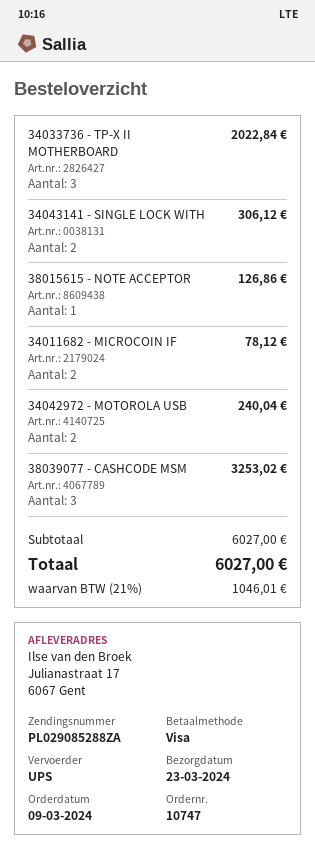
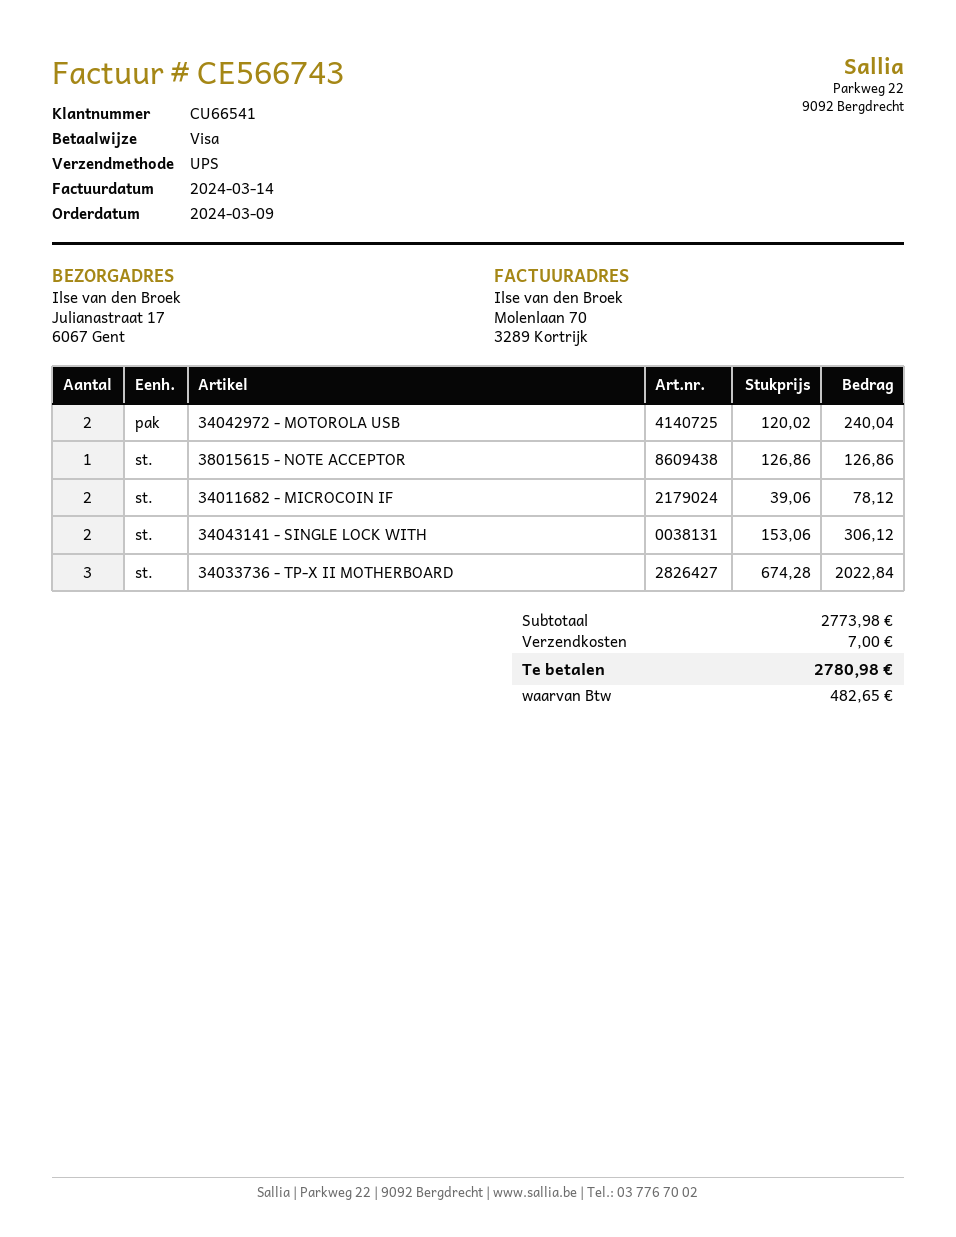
38039077 - CASHCODE MSM: 3 for 3253.02 -> none
subtotal: 6027.00 -> 2773.98
shipping: none -> 7.00
tax: 1046.01 -> 482.65
total: 6027.00 -> 2780.98

